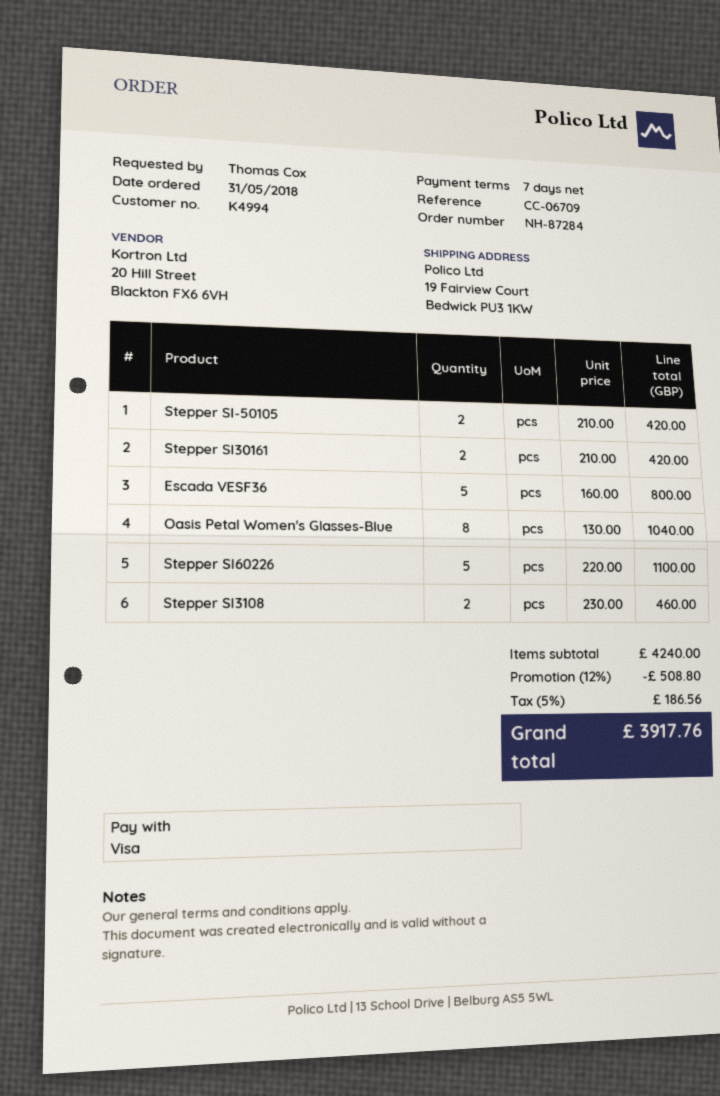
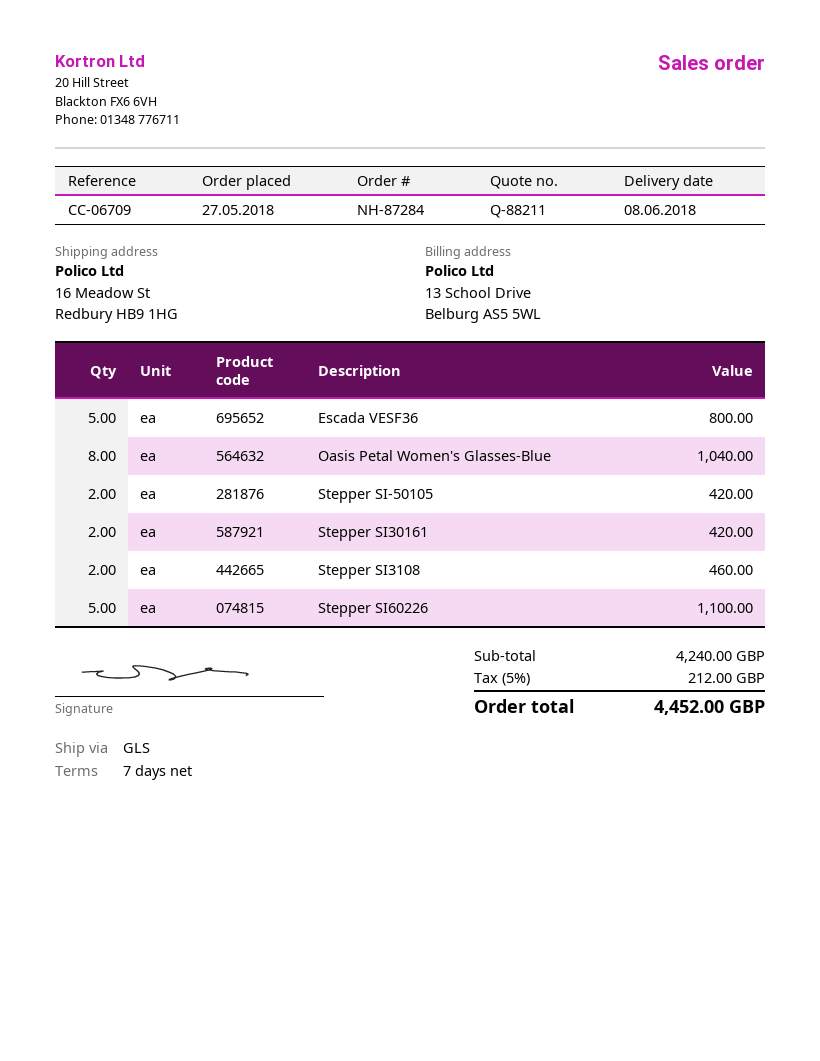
order date: 2018-05-31 -> 2018-05-27
ship to: 19 Fairview Court, Bedwick PU3 1KW -> 16 Meadow St, Redbury HB9 1HG
discount: 12% = 508.80 -> none
tax: 5% = 186.56 -> 5% = 212.00
total: 3917.76 -> 4452.00

